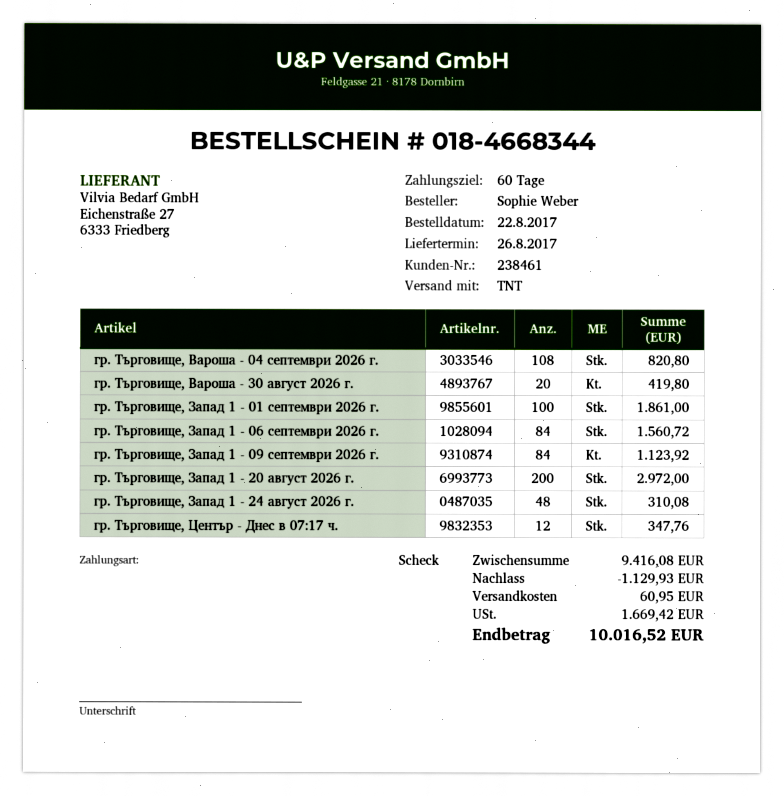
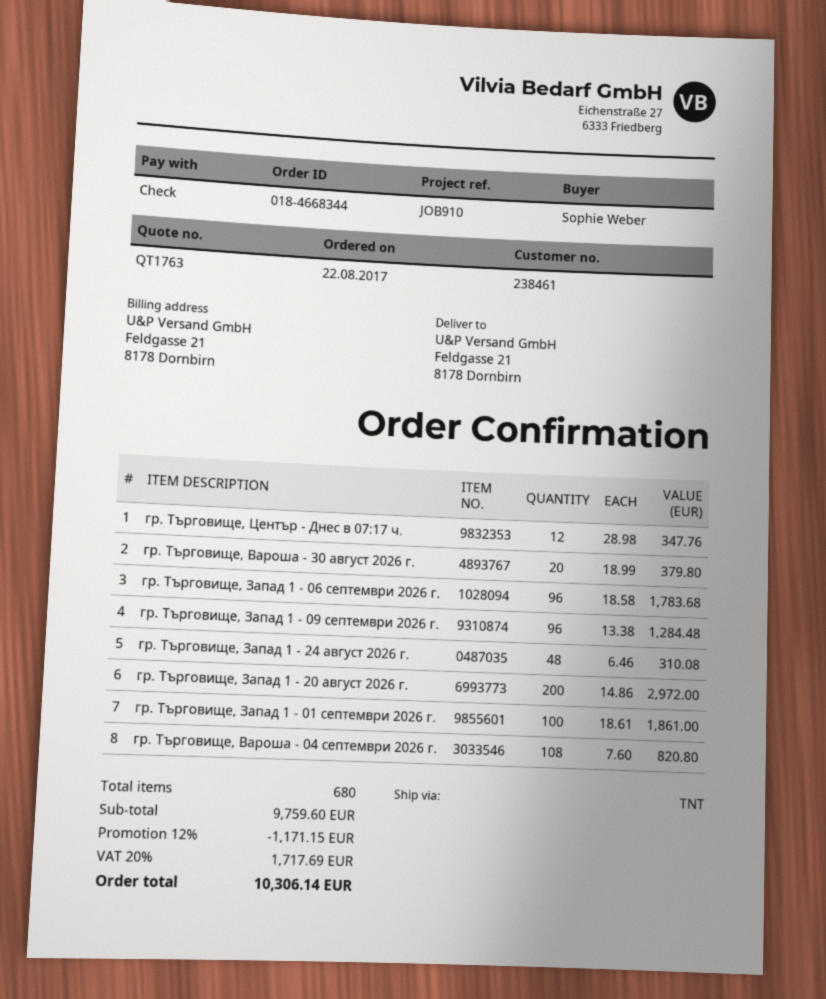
гр. Търговище, Вароша - 30 август 2026 г.: 20 for 419.80 -> 20 for 379.80
гр. Търговище, Запад 1 - 06 септември 2026 г.: 84 for 1560.72 -> 96 for 1783.68
гр. Търговище, Запад 1 - 09 септември 2026 г.: 84 for 1123.92 -> 96 for 1284.48
subtotal: 9416.08 -> 9759.60
discount: 1129.93 -> 1171.15
shipping: 60.95 -> none
tax: 1669.42 -> 1717.69
total: 10016.52 -> 10306.14

